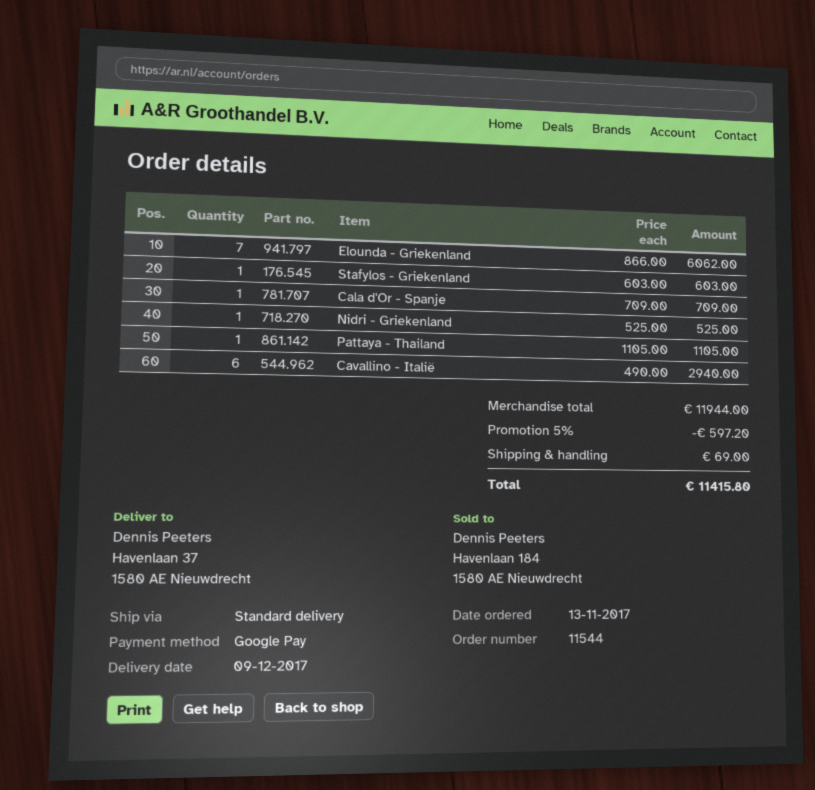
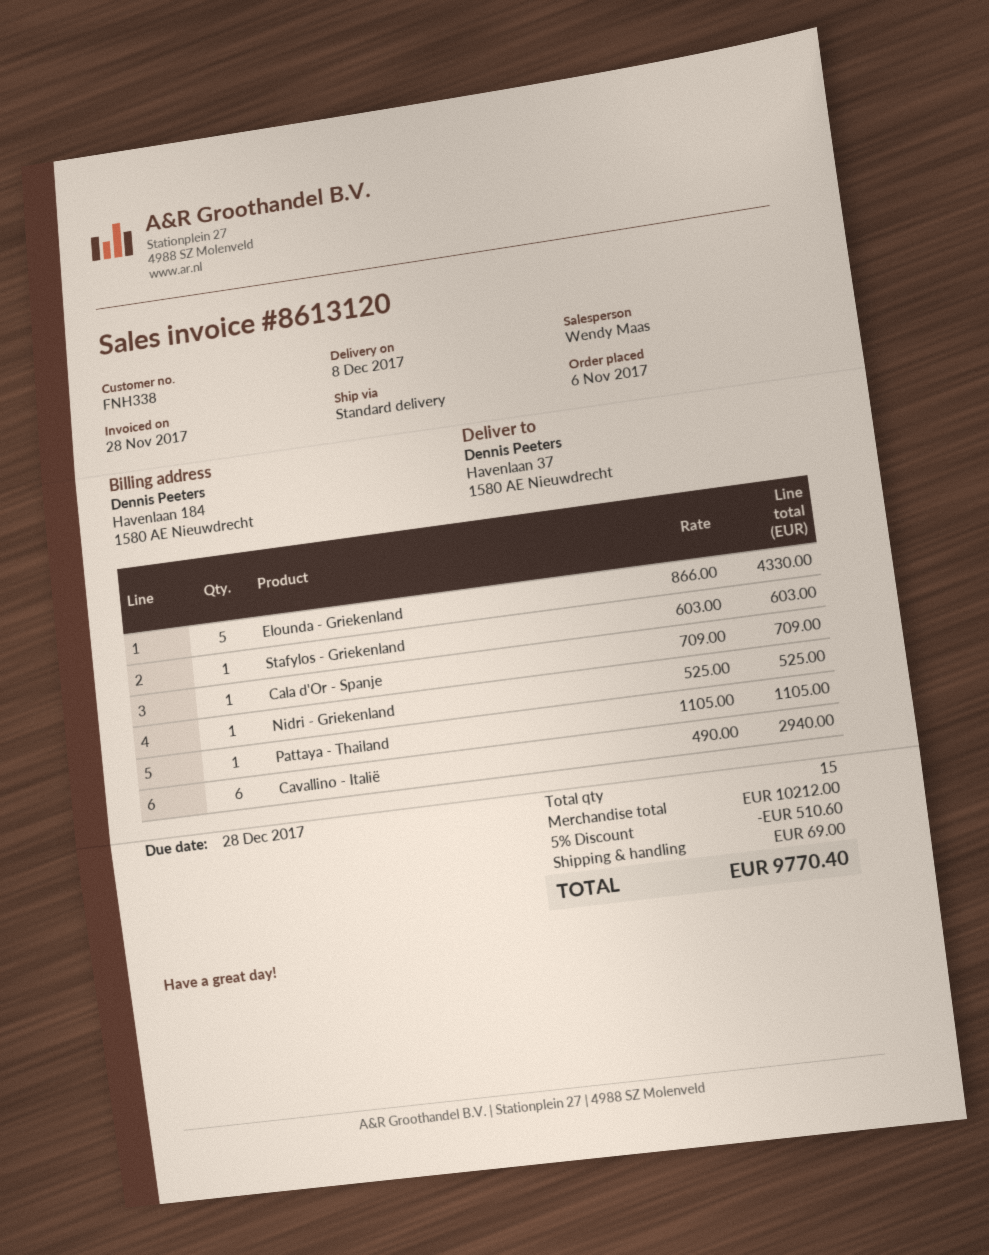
order date: 2017-11-13 -> 2017-11-06
delivery date: 2017-12-09 -> 2017-12-08
Elounda - Griekenland: 7 x 866.00 = 6062.00 -> 5 x 866.00 = 4330.00
subtotal: 11944.00 -> 10212.00
discount: 5% = 597.20 -> 5% = 510.60
total: 11415.80 -> 9770.40

